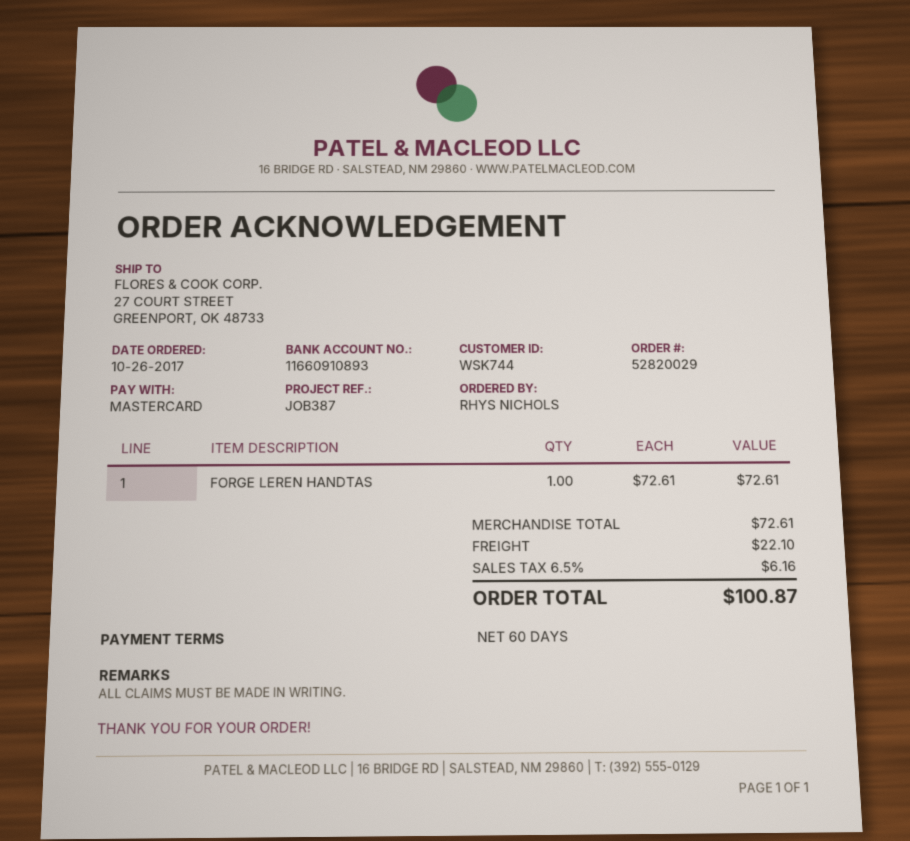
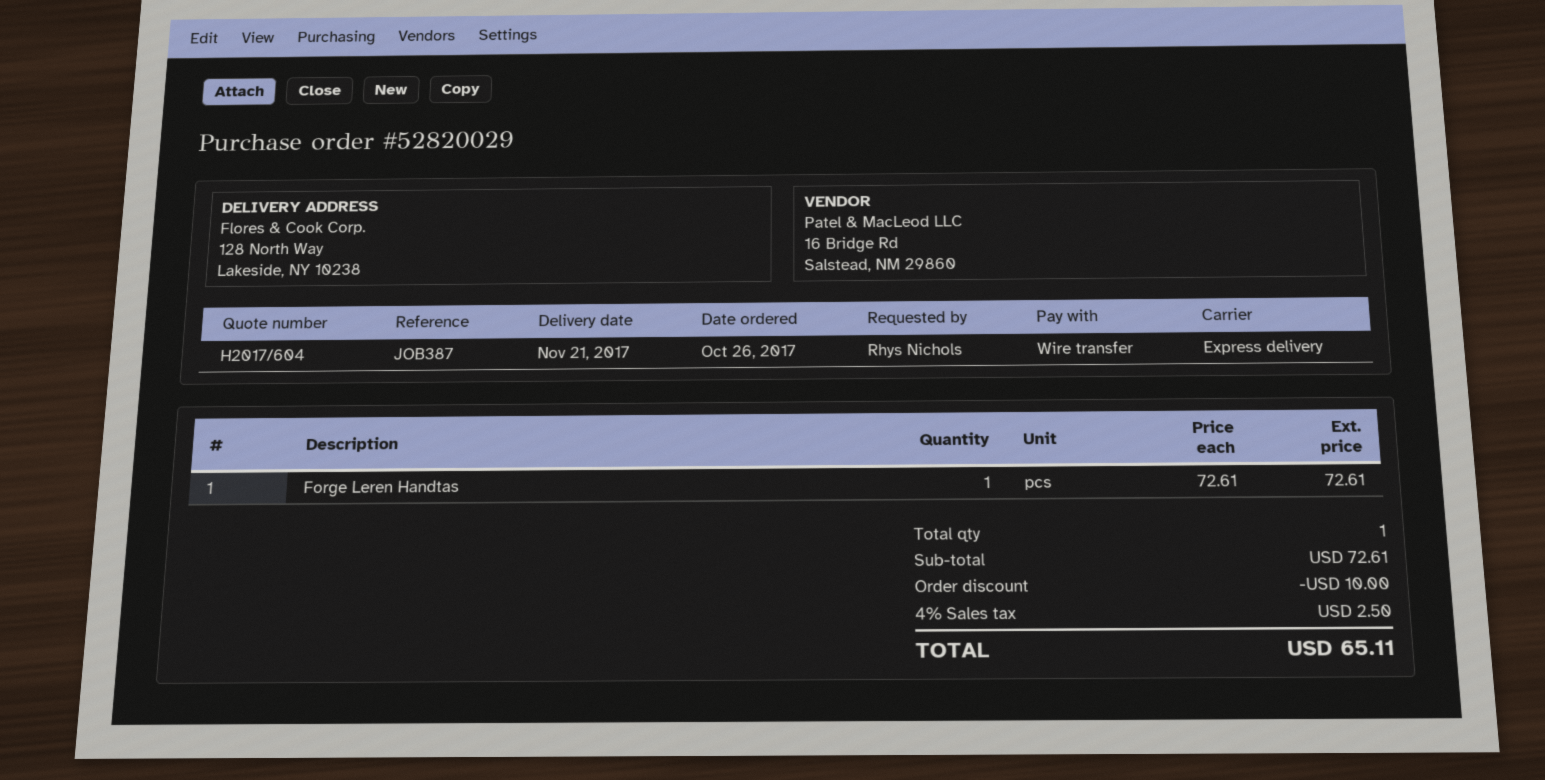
payment method: Mastercard -> bank transfer
ship to: 27 COURT STREET, GREENPORT, OK 48733 -> 128 North Way, Lakeside, NY 10238
discount: none -> 10.00
shipping: 22.10 -> none
tax: 6.5% = 6.16 -> 4% = 2.50
total: 100.87 -> 65.11

